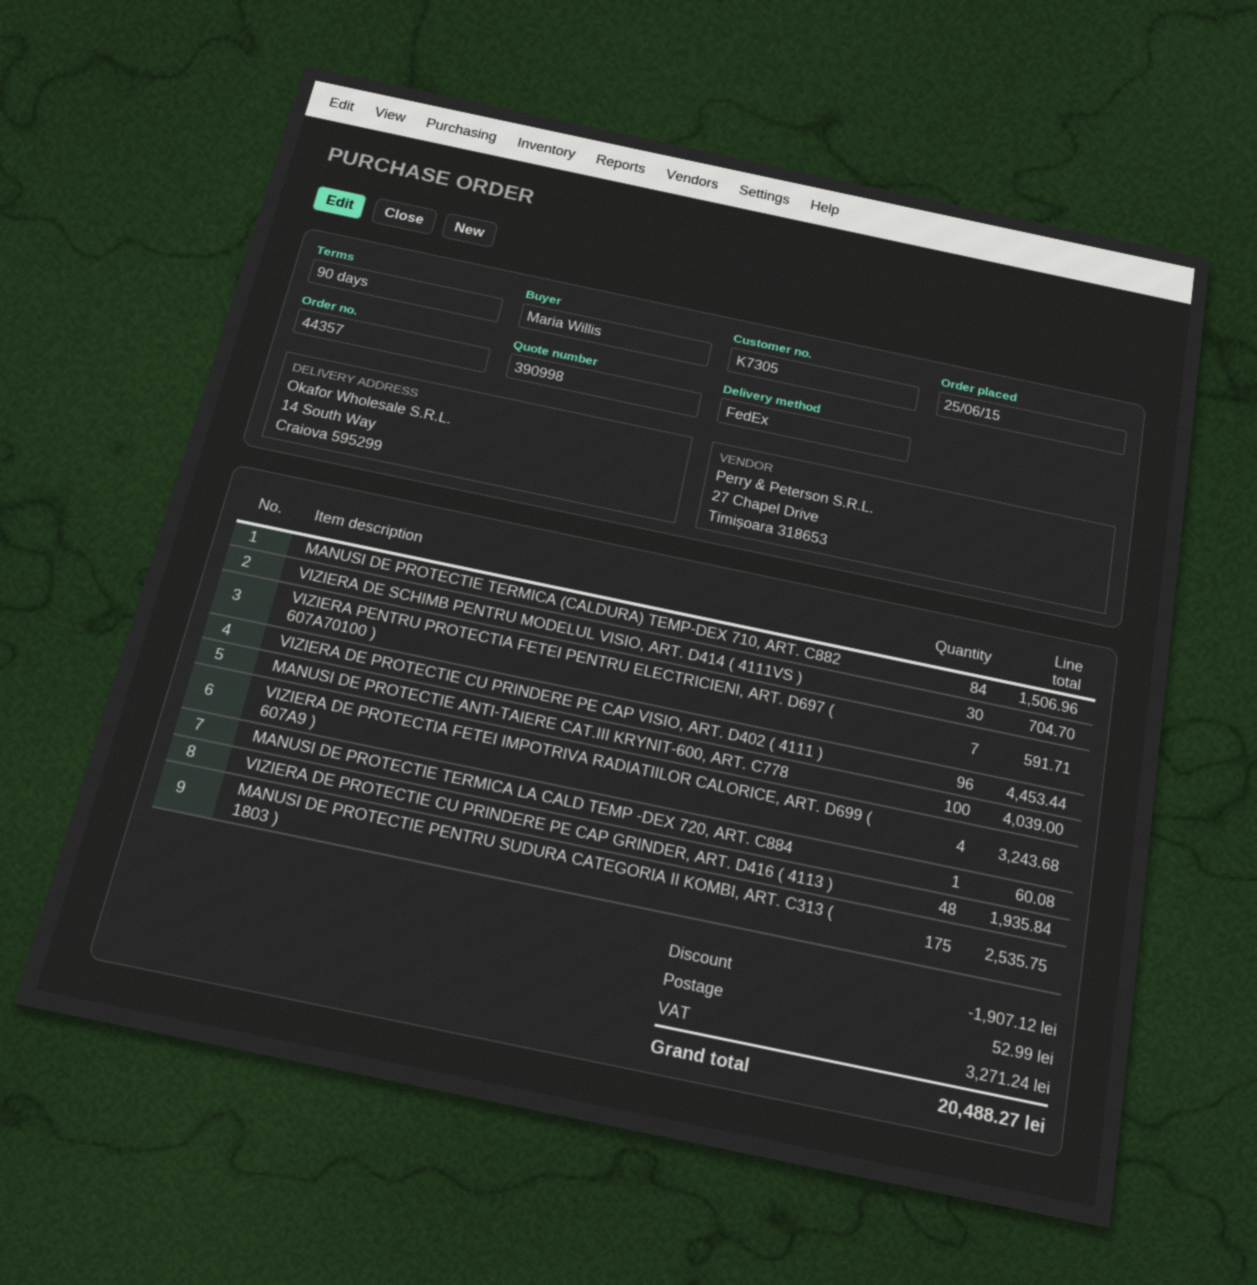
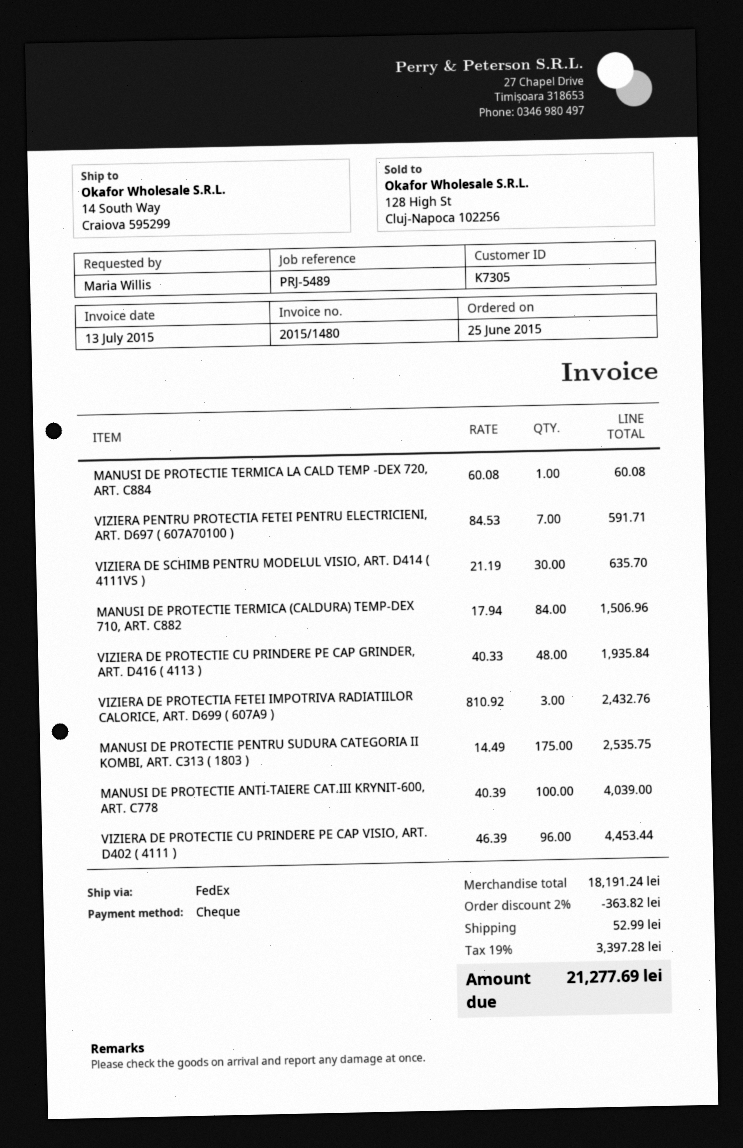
VIZIERA DE SCHIMB PENTRU MODELUL VISIO, ART. D414 ( 4111VS ): 30 for 704.70 -> 30 for 635.70
VIZIERA DE PROTECTIA FETEI IMPOTRIVA RADIATIILOR CALORICE, ART. D699 ( 607A9 ): 4 for 3243.68 -> 3 for 2432.76
discount: 1907.12 -> 363.82
tax: 3271.24 -> 3397.28
total: 20488.27 -> 21277.69

